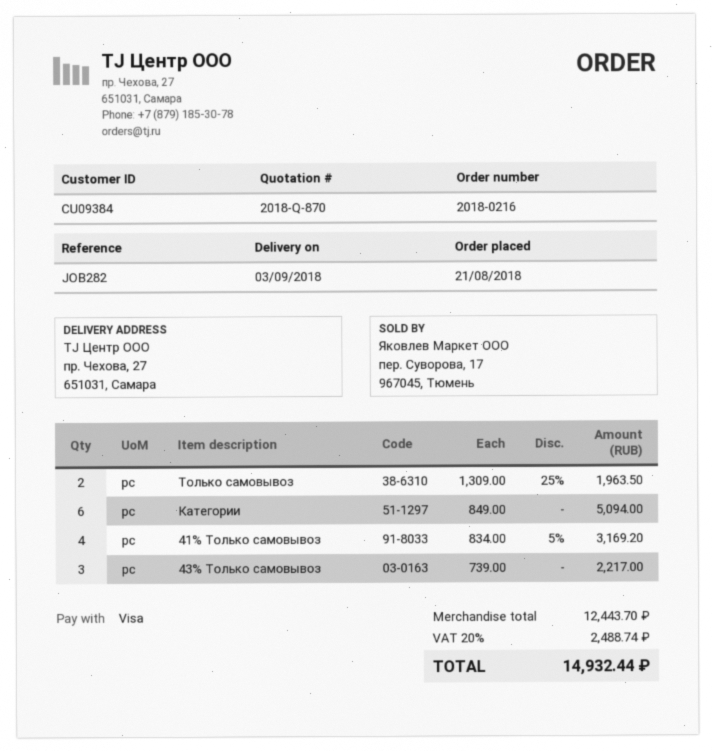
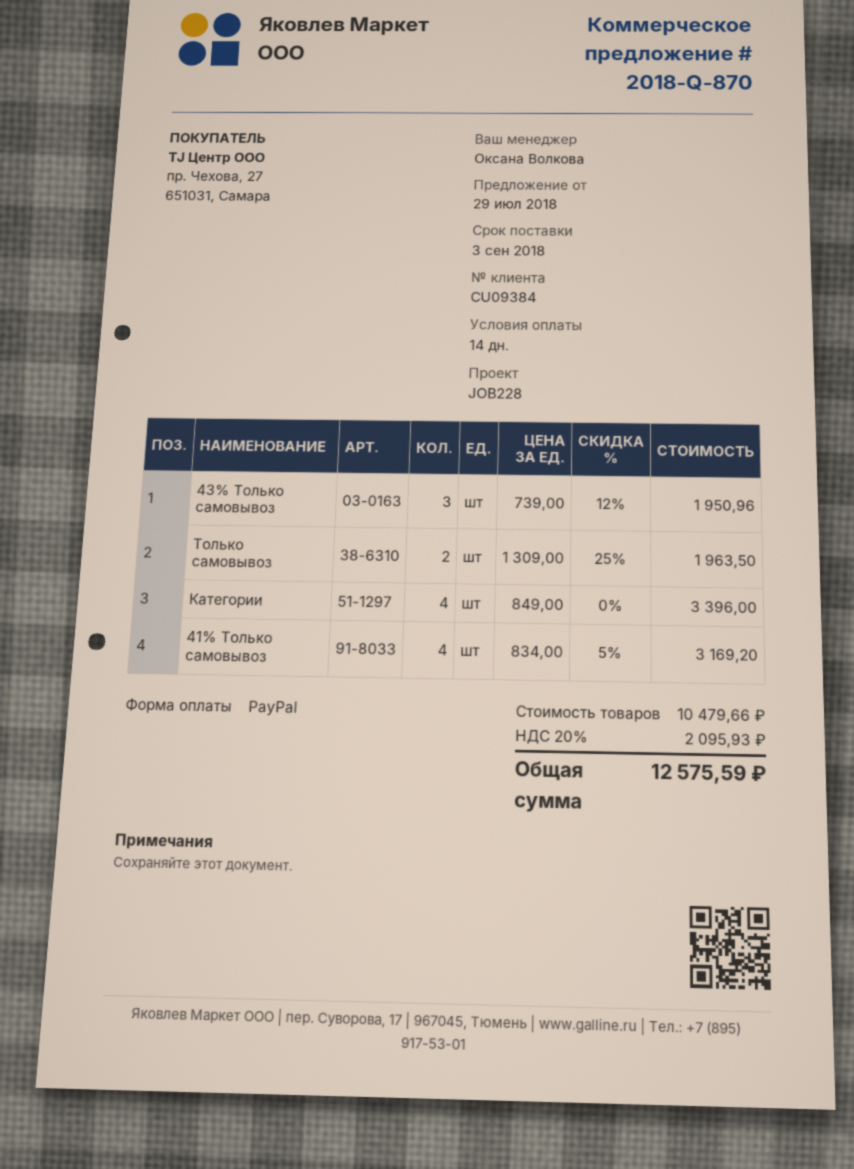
reference: JOB282 -> JOB228
payment method: Visa -> PayPal
Категории: 6 x 849.00 = 5094.00 -> 4 x 849.00 = 3396.00
43% Только самовывоз: 3 x 739.00 = 2217.00 -> 3 x 739.00 - 12% = 1950.96
subtotal: 12443.70 -> 10479.66
tax: 20% = 2488.74 -> 20% = 2095.93
total: 14932.44 -> 12575.59

